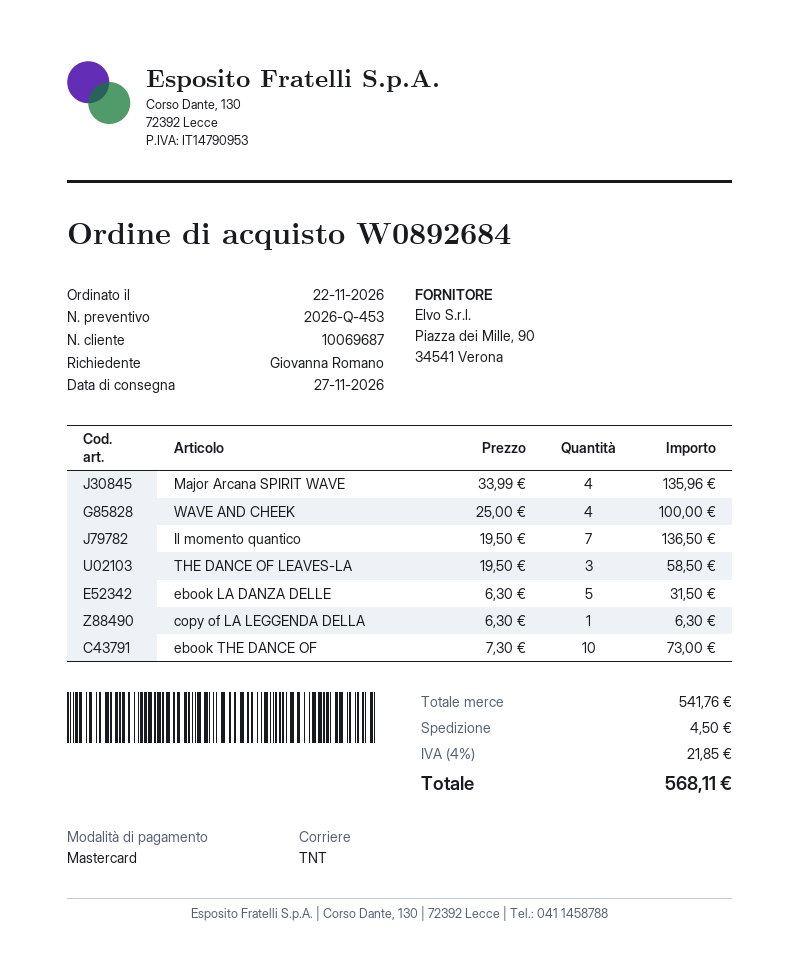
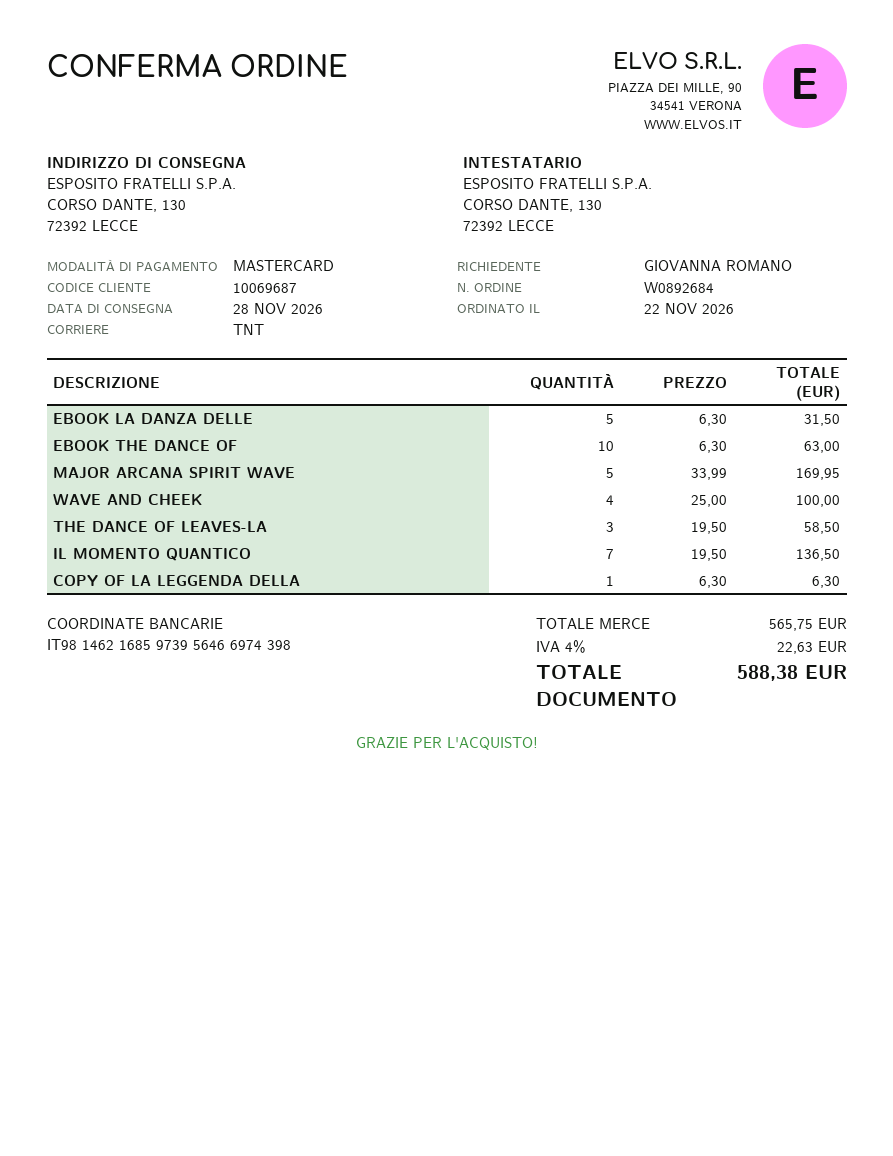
delivery date: 2026-11-27 -> 2026-11-28
Major Arcana SPIRIT WAVE: 4 x 33.99 = 135.96 -> 5 x 33.99 = 169.95
ebook THE DANCE OF: 10 x 7.30 = 73.00 -> 10 x 6.30 = 63.00
subtotal: 541.76 -> 565.75
shipping: 4.50 -> none
tax: 4% = 21.85 -> 4% = 22.63
total: 568.11 -> 588.38

